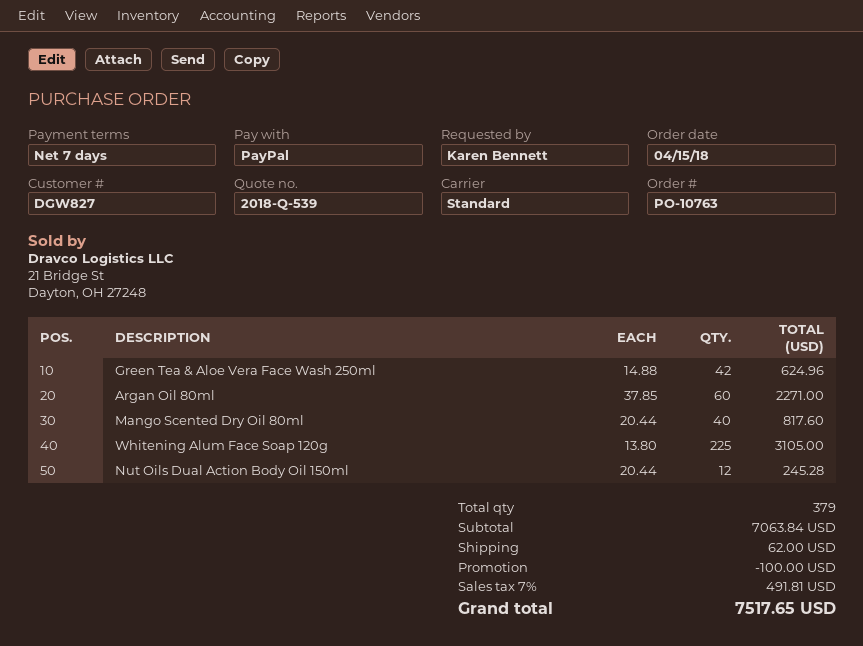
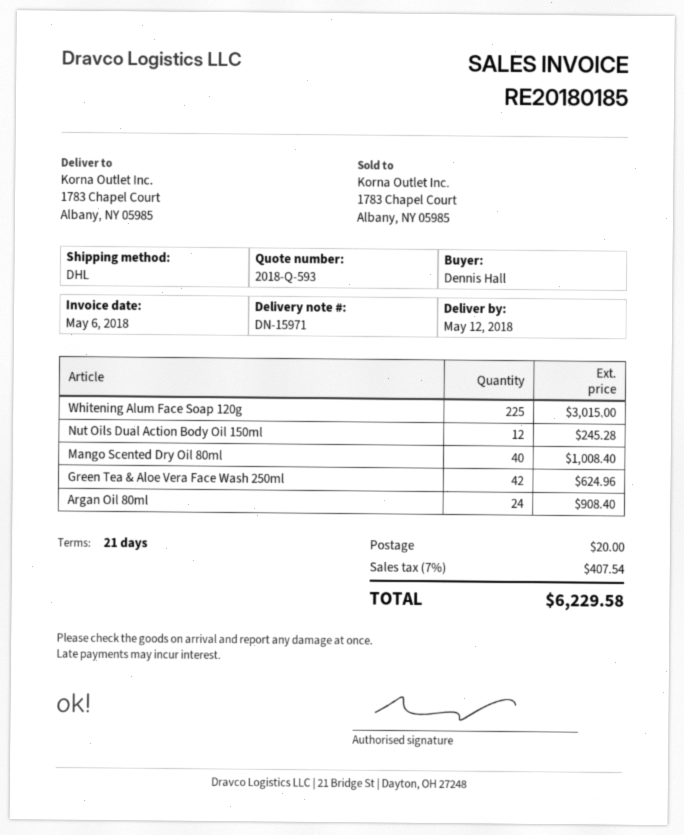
quote number: 2018-Q-539 -> 2018-Q-593
payment terms: 7 days -> 21 days
ordered by: Karen Bennett -> Dennis Hall
shipping method: standard -> DHL
Argan Oil 80ml: 60 for 2271.00 -> 24 for 908.40
Mango Scented Dry Oil 80ml: 40 for 817.60 -> 40 for 1008.40
Whitening Alum Face Soap 120g: 225 for 3105.00 -> 225 for 3015.00
discount: 100.00 -> none
shipping: 62.00 -> 20.00
tax: 7% = 491.81 -> 7% = 407.54
total: 7517.65 -> 6229.58

